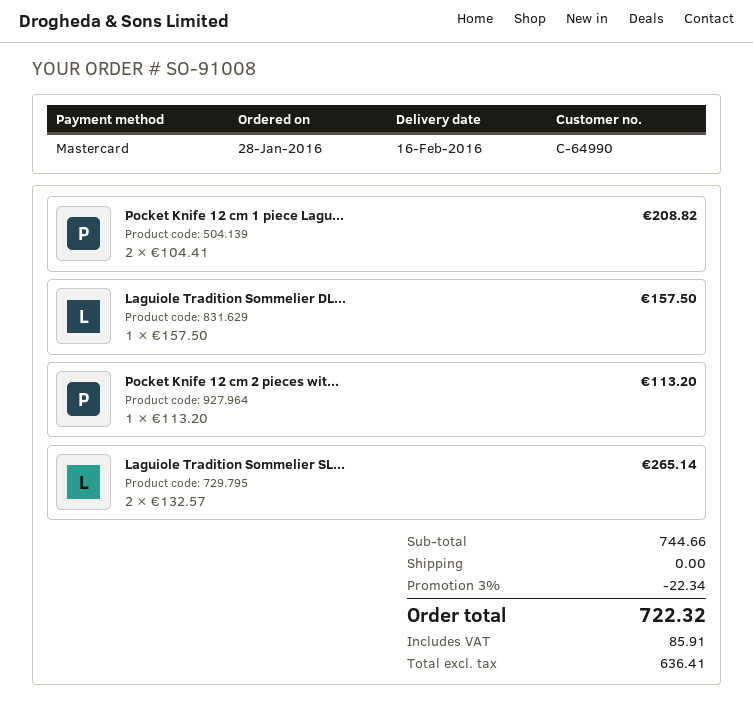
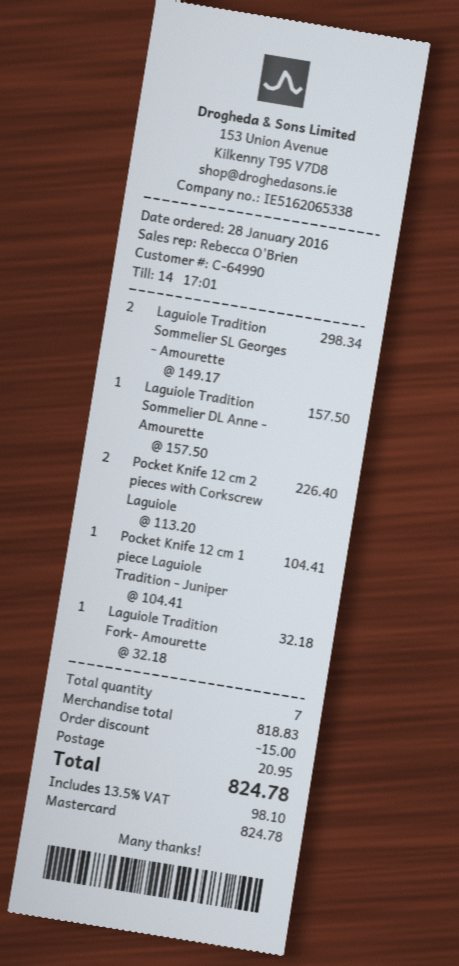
Pocket Knife 12 cm 1 piece Lagu...: 2 x 104.41 = 208.82 -> 1 x 104.41 = 104.41
Pocket Knife 12 cm 2 pieces wit...: 1 x 113.20 = 113.20 -> 2 x 113.20 = 226.40
Laguiole Tradition Sommelier SL...: 2 x 132.57 = 265.14 -> 2 x 149.17 = 298.34
Laguiole Tradition Fork- Amourette: none -> 1 x 32.18 = 32.18
subtotal: 744.66 -> 818.83
discount: 22.34 -> 15.00
shipping: 0.00 -> 20.95
tax: 85.91 -> 98.10
total: 722.32 -> 824.78

